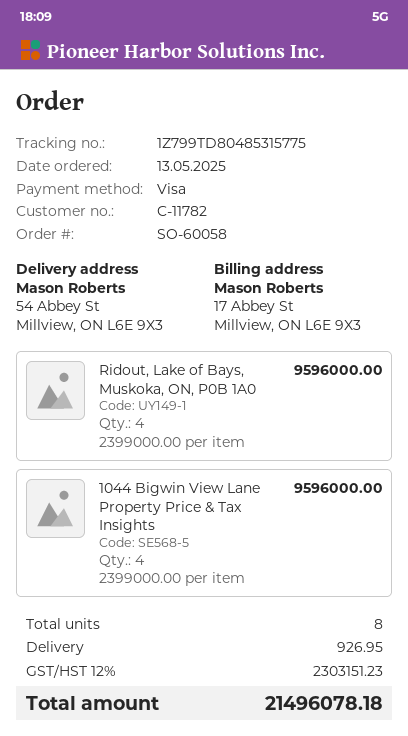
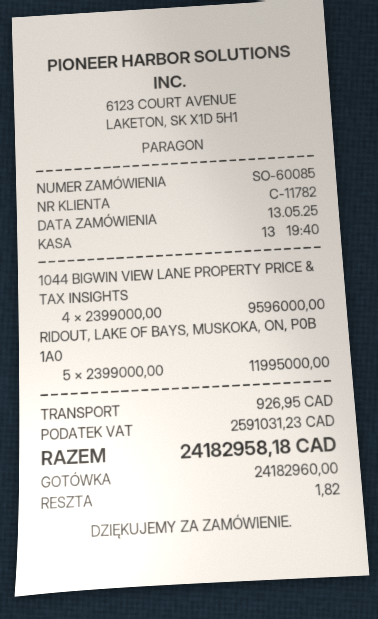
order number: SO-60058 -> SO-60085
payment method: Visa -> cash
Ridout, Lake of Bays, Muskoka, ON, P0B 1A0: 4 x 2399000.00 = 9596000.00 -> 5 x 2399000.00 = 11995000.00
tax: 2303151.23 -> 2591031.23
total: 21496078.18 -> 24182958.18

